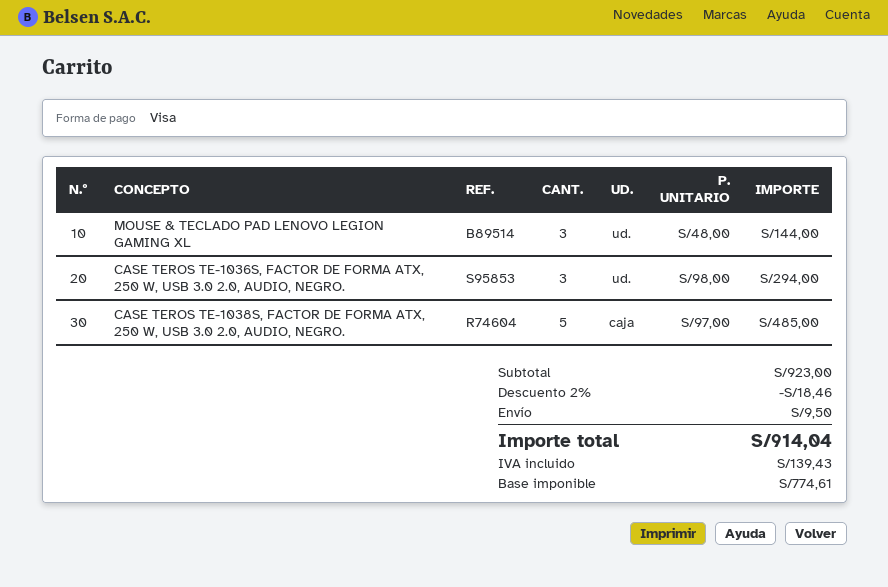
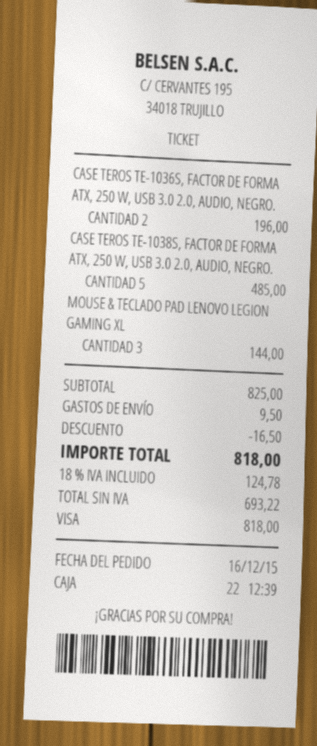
CASE TEROS TE-1036S, FACTOR DE FORMA ATX, 250 W, USB 3.0 2.0, AUDIO, NEGRO.: 3 for 294.00 -> 2 for 196.00
subtotal: 923.00 -> 825.00
discount: 18.46 -> 16.50
net: 774.61 -> 693.22
tax: 139.43 -> 124.78
total: 914.04 -> 818.00

